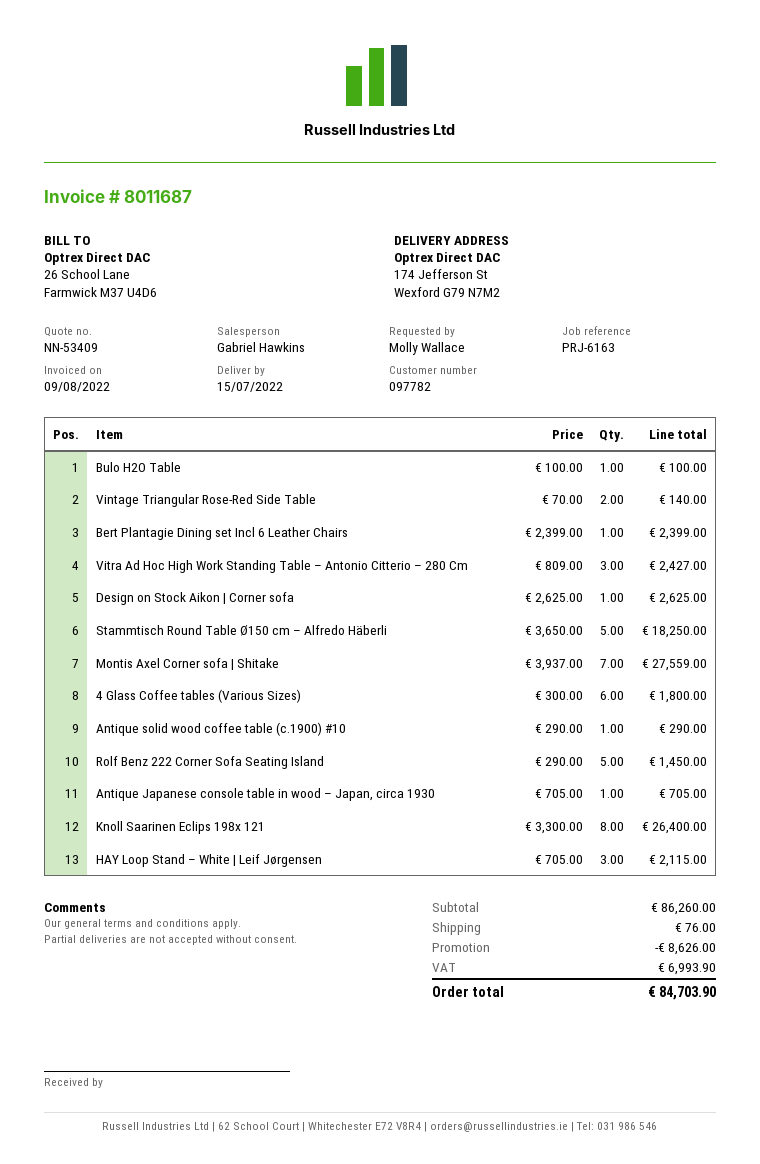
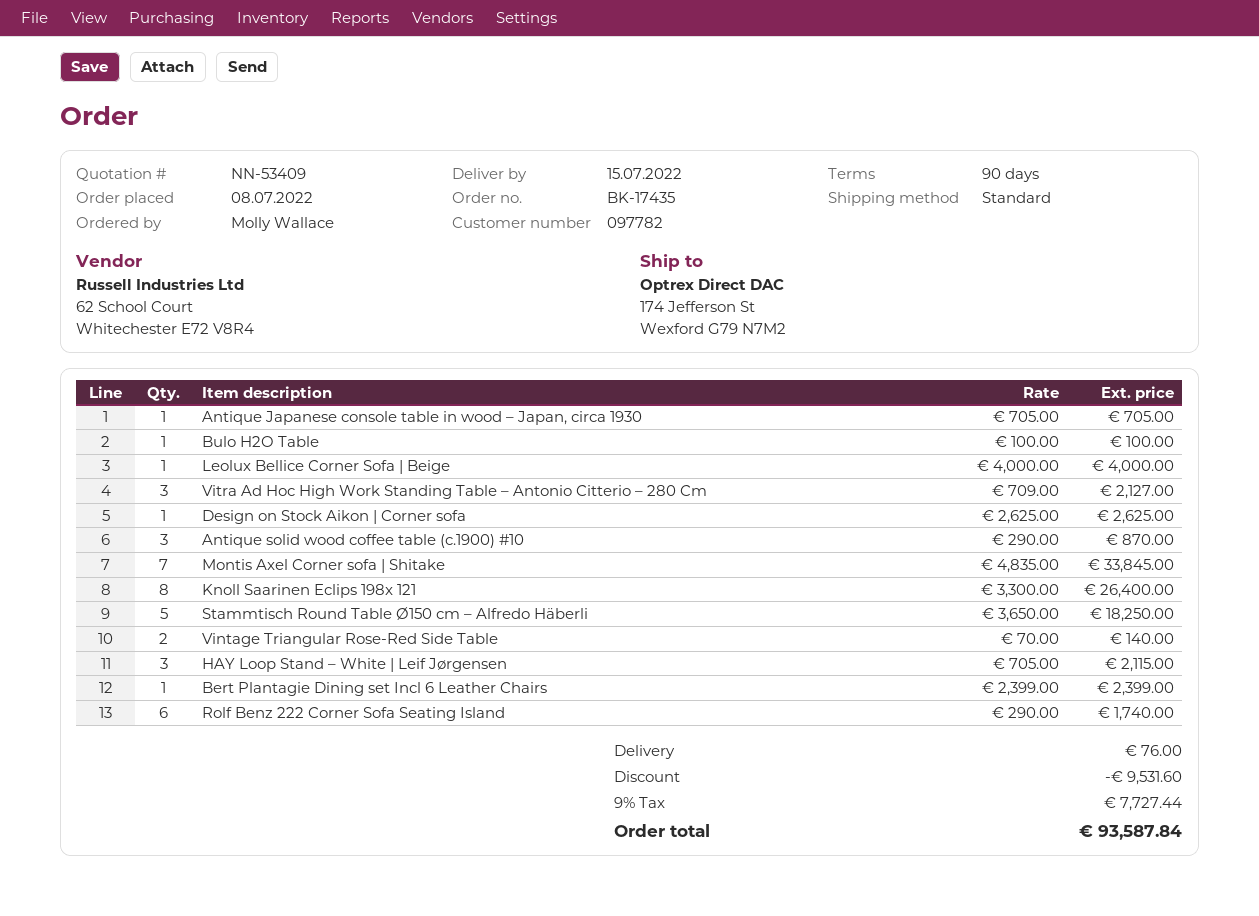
Vitra Ad Hoc High Work Standing Table – Antonio Citterio – 280 Cm: 3 x 809.00 = 2427.00 -> 3 x 709.00 = 2127.00
Montis Axel Corner sofa | Shitake: 7 x 3937.00 = 27559.00 -> 7 x 4835.00 = 33845.00
4 Glass Coffee tables (Various Sizes): 6 x 300.00 = 1800.00 -> none
Antique solid wood coffee table (c.1900) #10: 1 x 290.00 = 290.00 -> 3 x 290.00 = 870.00
Rolf Benz 222 Corner Sofa Seating Island: 5 x 290.00 = 1450.00 -> 6 x 290.00 = 1740.00
Leolux Bellice Corner Sofa | Beige: none -> 1 x 4000.00 = 4000.00
discount: 8626.00 -> 9531.60
tax: 6993.90 -> 7727.44
total: 84703.90 -> 93587.84

